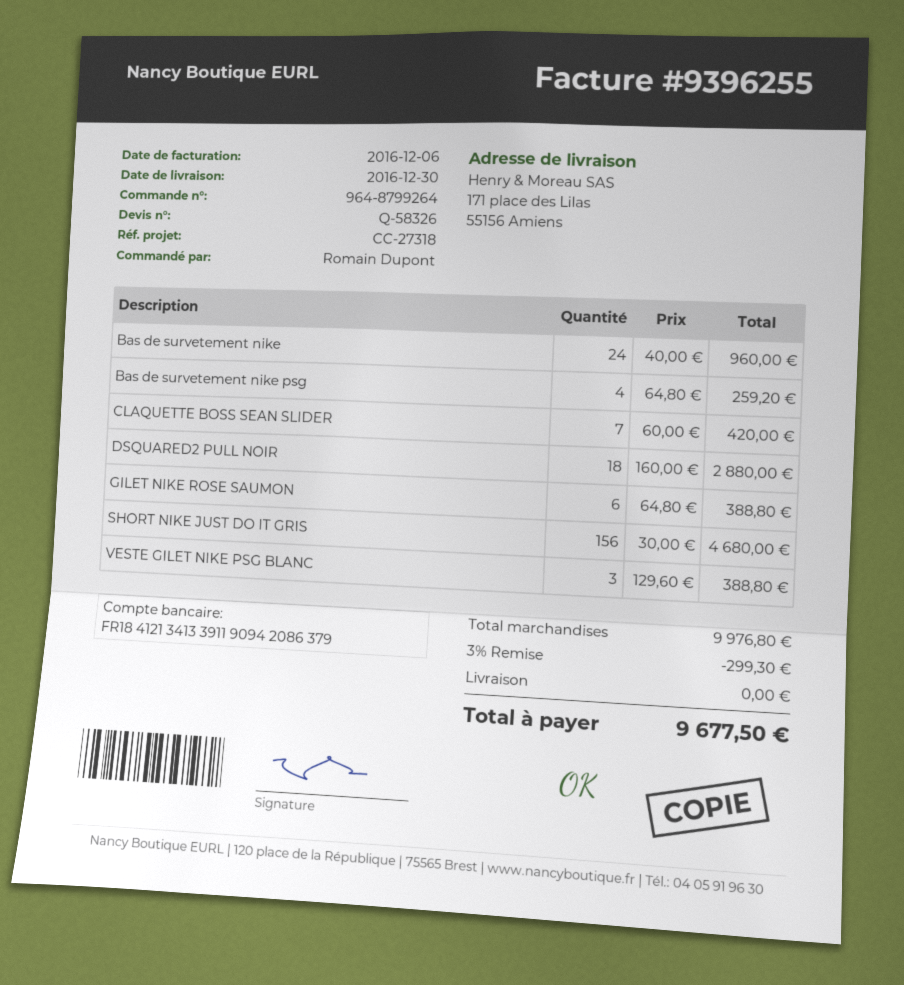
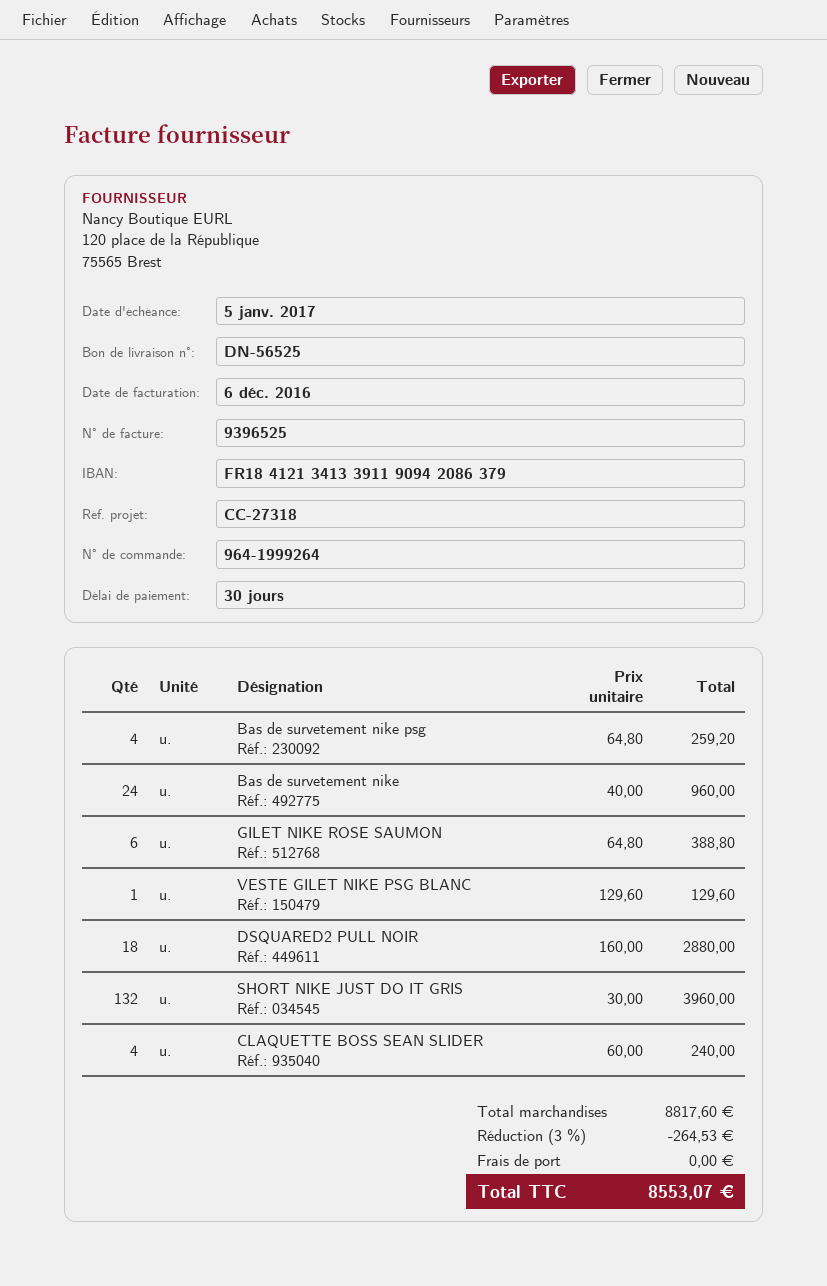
order number: 964-8799264 -> 964-1999264
invoice number: 9396255 -> 9396525
CLAQUETTE BOSS SEAN SLIDER: 7 x 60.00 = 420.00 -> 4 x 60.00 = 240.00
SHORT NIKE JUST DO IT GRIS: 156 x 30.00 = 4680.00 -> 132 x 30.00 = 3960.00
VESTE GILET NIKE PSG BLANC: 3 x 129.60 = 388.80 -> 1 x 129.60 = 129.60
subtotal: 9976.80 -> 8817.60
discount: 3% = 299.30 -> 3% = 264.53
total: 9677.50 -> 8553.07

